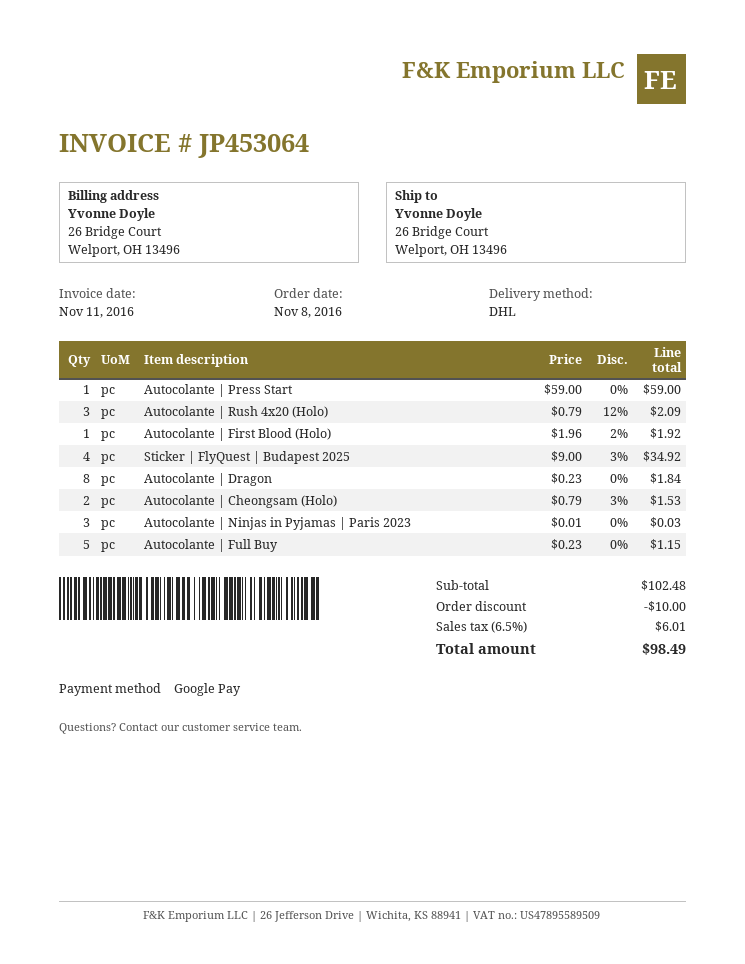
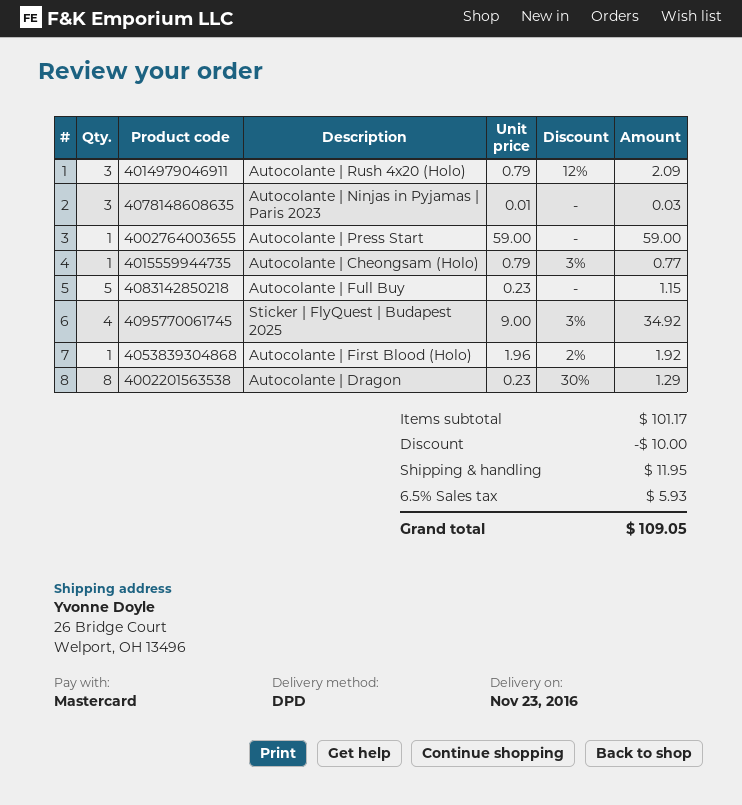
payment method: Google Pay -> Mastercard
shipping method: DHL -> DPD
Autocolante | Dragon: 8 x 0.23 = 1.84 -> 8 x 0.23 - 30% = 1.29
Autocolante | Cheongsam (Holo): 2 x 0.79 - 3% = 1.53 -> 1 x 0.79 - 3% = 0.77
subtotal: 102.48 -> 101.17
shipping: none -> 11.95
tax: 6.5% = 6.01 -> 6.5% = 5.93
total: 98.49 -> 109.05

